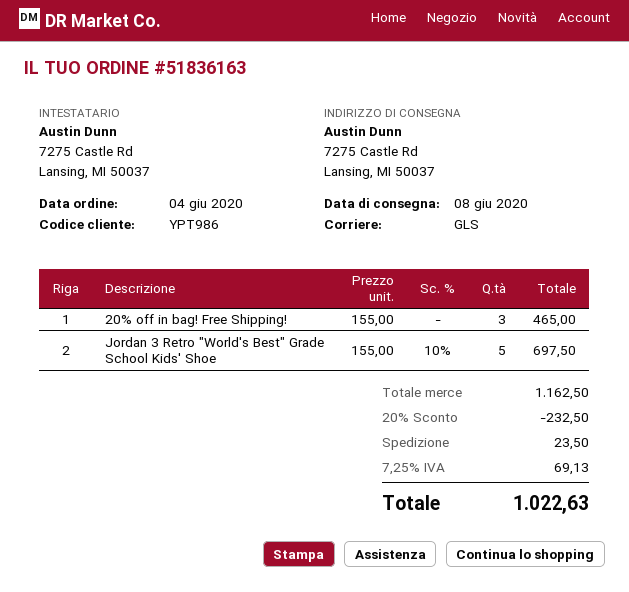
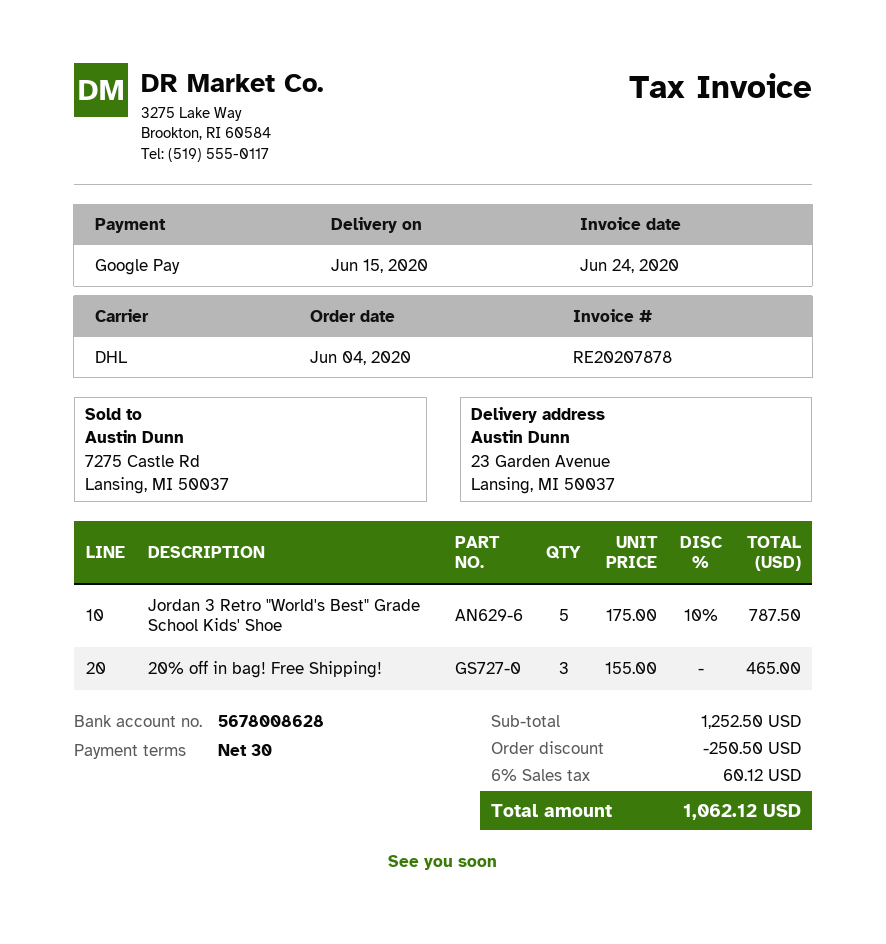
delivery date: 2020-06-08 -> 2020-06-15
shipping method: GLS -> DHL
ship to: 7275 Castle Rd, Lansing, MI 50037 -> 23 Garden Avenue, Lansing, MI 50037
Jordan 3 Retro "World's Best" Grade School Kids' Shoe: 5 x 155.00 - 10% = 697.50 -> 5 x 175.00 - 10% = 787.50
subtotal: 1162.50 -> 1252.50
discount: 232.50 -> 250.50
shipping: 23.50 -> none
tax: 7.25% = 69.13 -> 6% = 60.12
total: 1022.63 -> 1062.12

